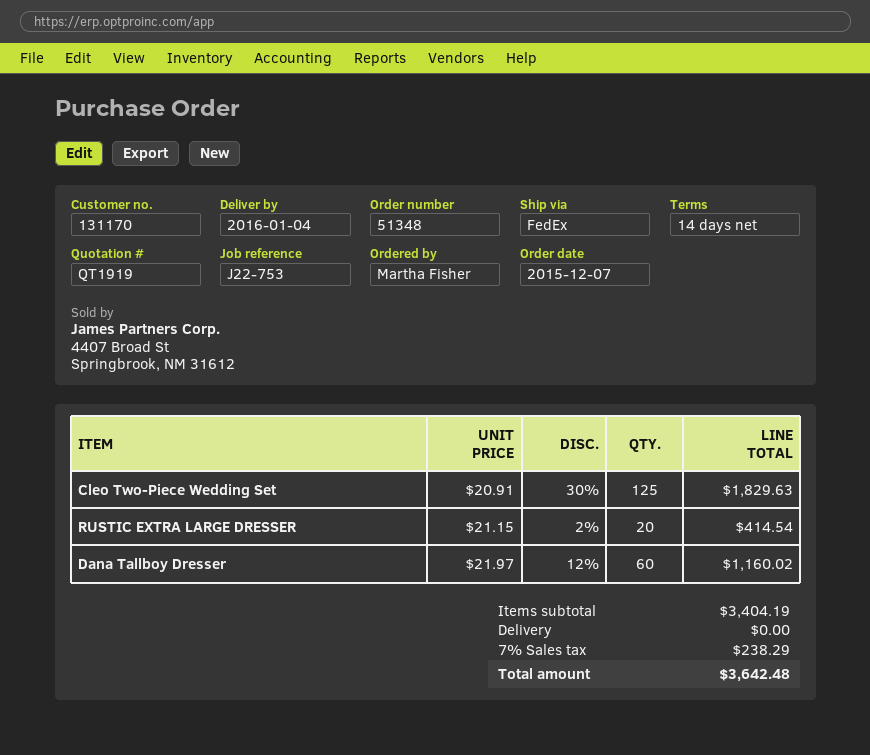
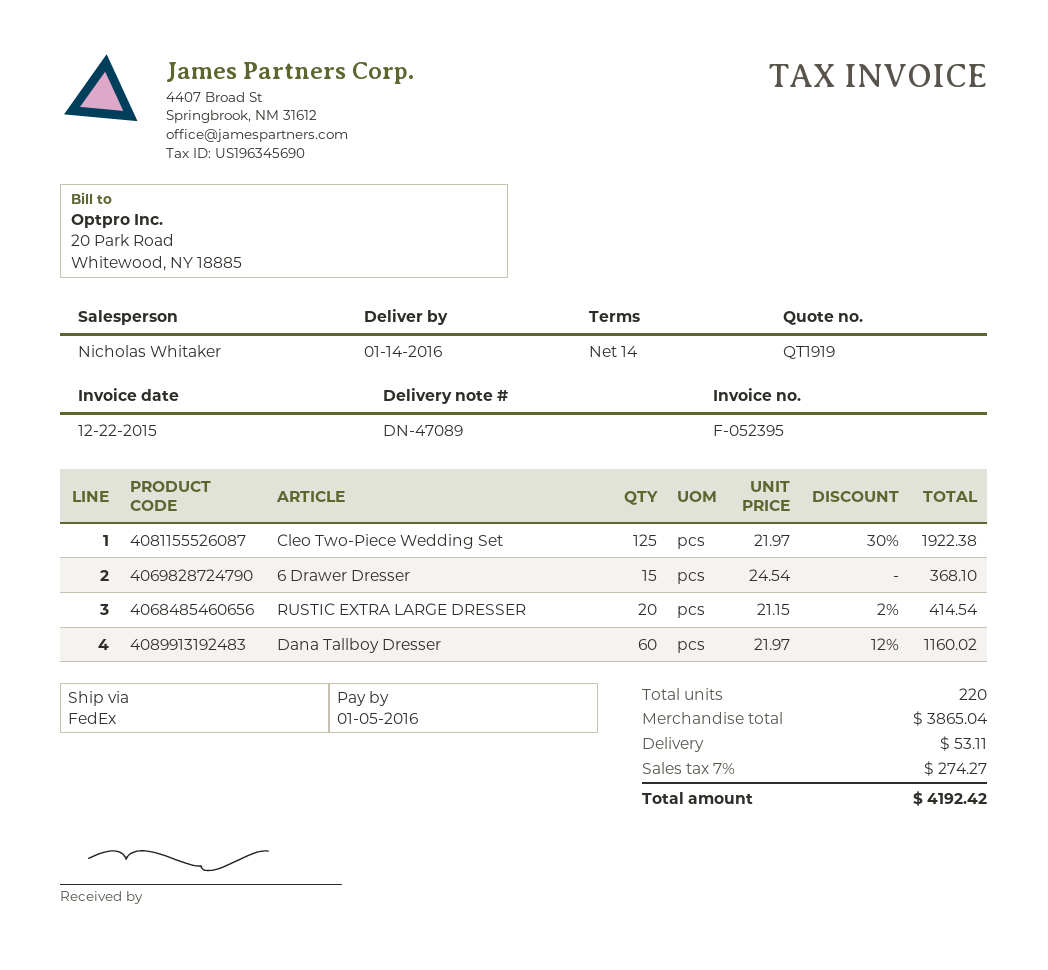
delivery date: 2016-01-04 -> 2016-01-14
Cleo Two-Piece Wedding Set: 125 x 20.91 - 30% = 1829.63 -> 125 x 21.97 - 30% = 1922.38
6 Drawer Dresser: none -> 15 x 24.54 = 368.10
subtotal: 3404.19 -> 3865.04
shipping: 0.00 -> 53.11
tax: 7% = 238.29 -> 7% = 274.27
total: 3642.48 -> 4192.42

